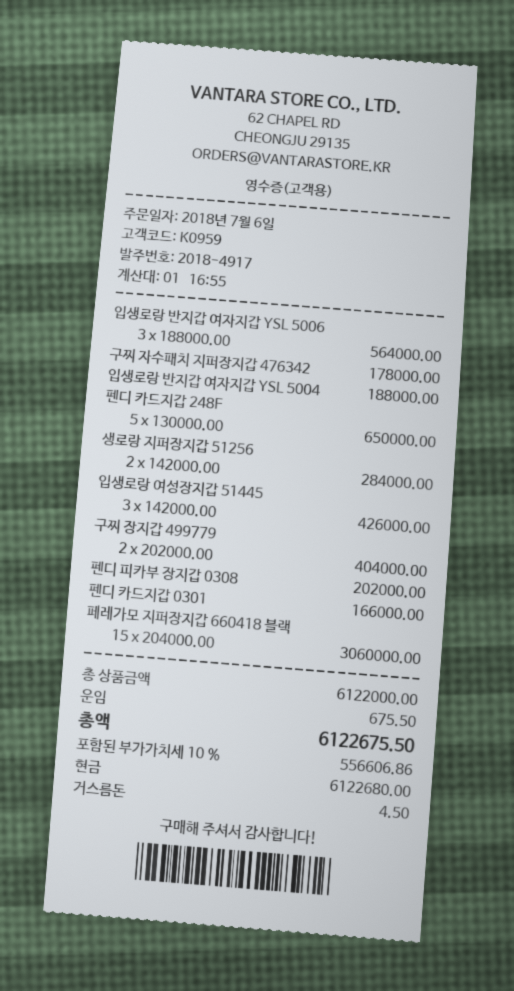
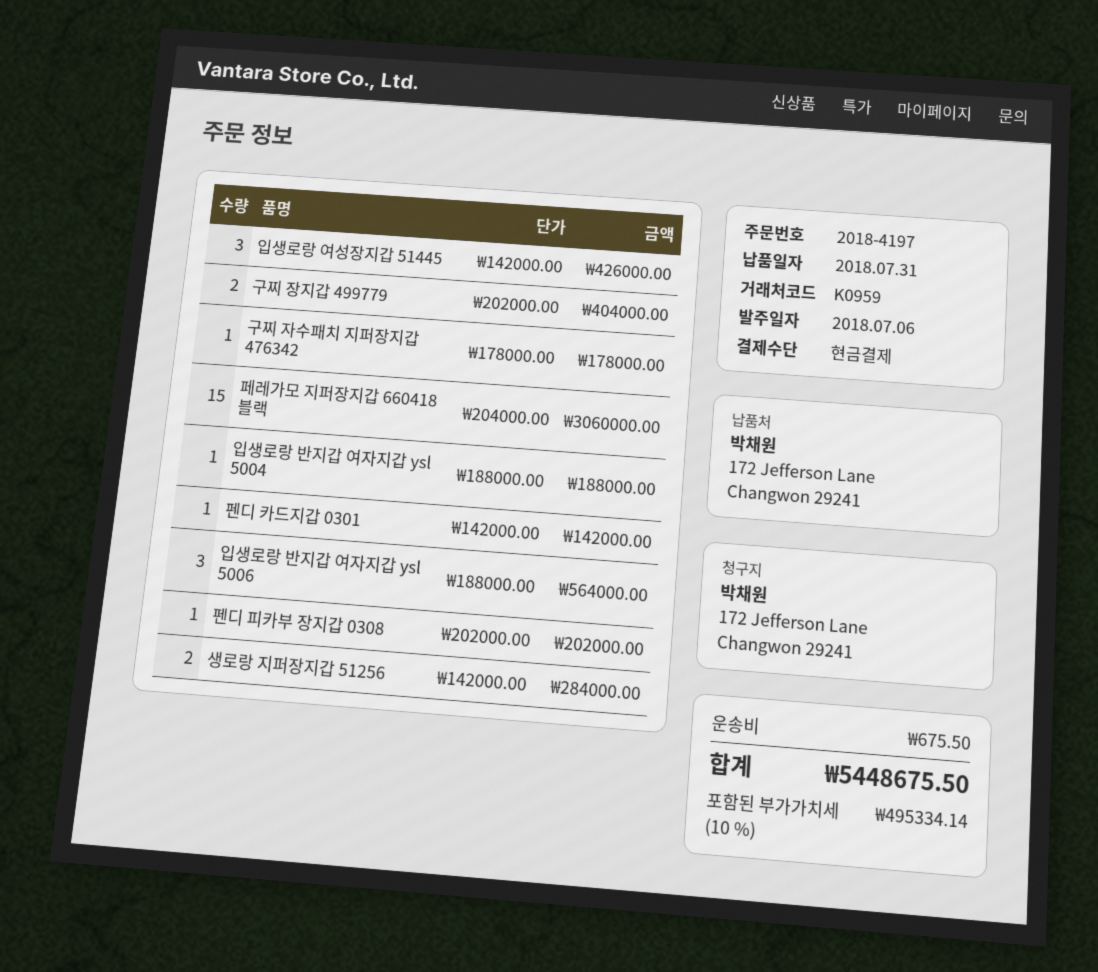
order number: 2018-4917 -> 2018-4197
펜디 카드지갑 248F: 5 x 130000.00 = 650000.00 -> none
펜디 카드지갑 0301: 1 x 166000.00 = 166000.00 -> 1 x 142000.00 = 142000.00
tax: 10% = 556606.86 -> 10% = 495334.14
total: 6122675.50 -> 5448675.50

